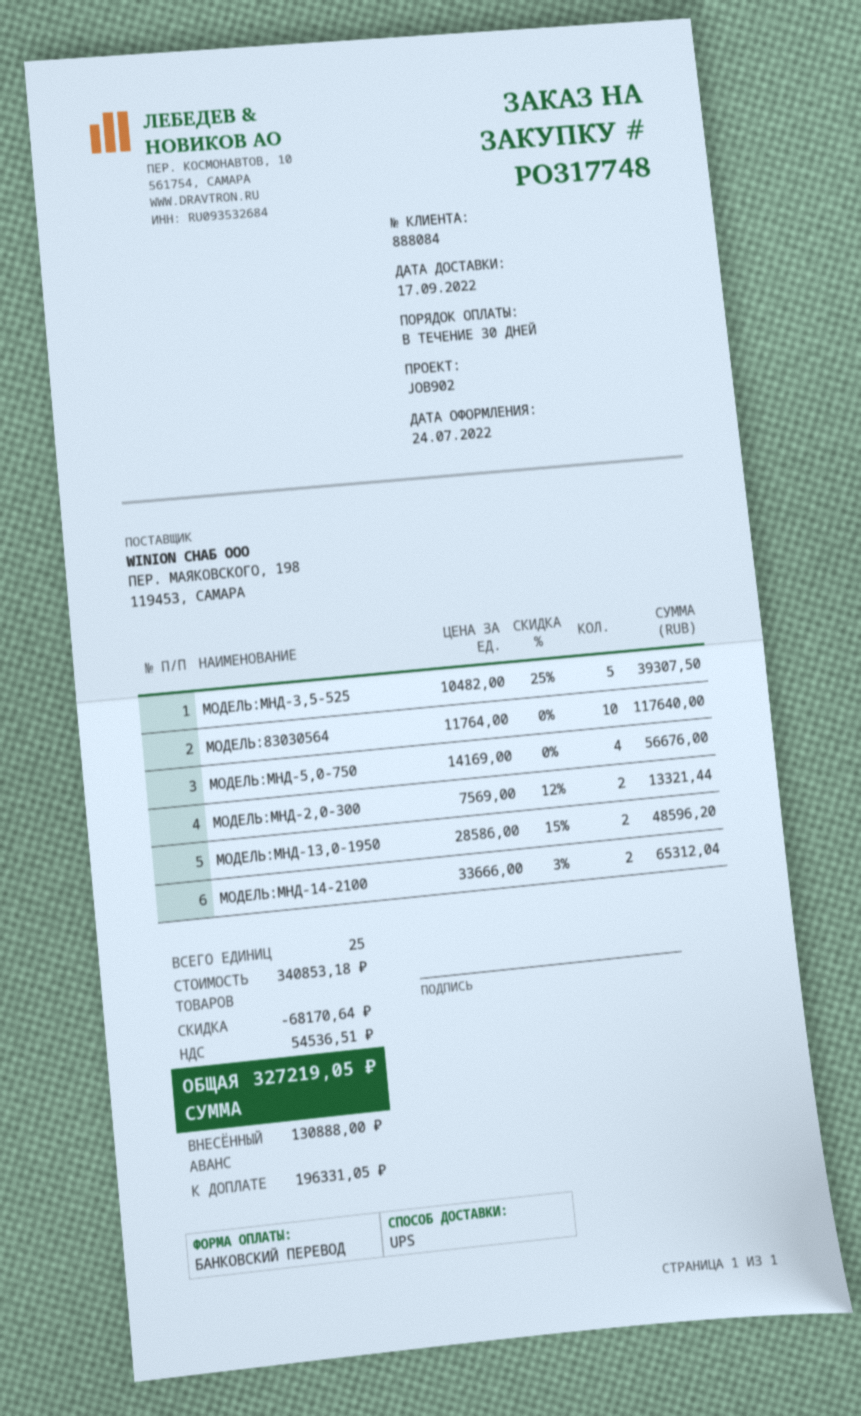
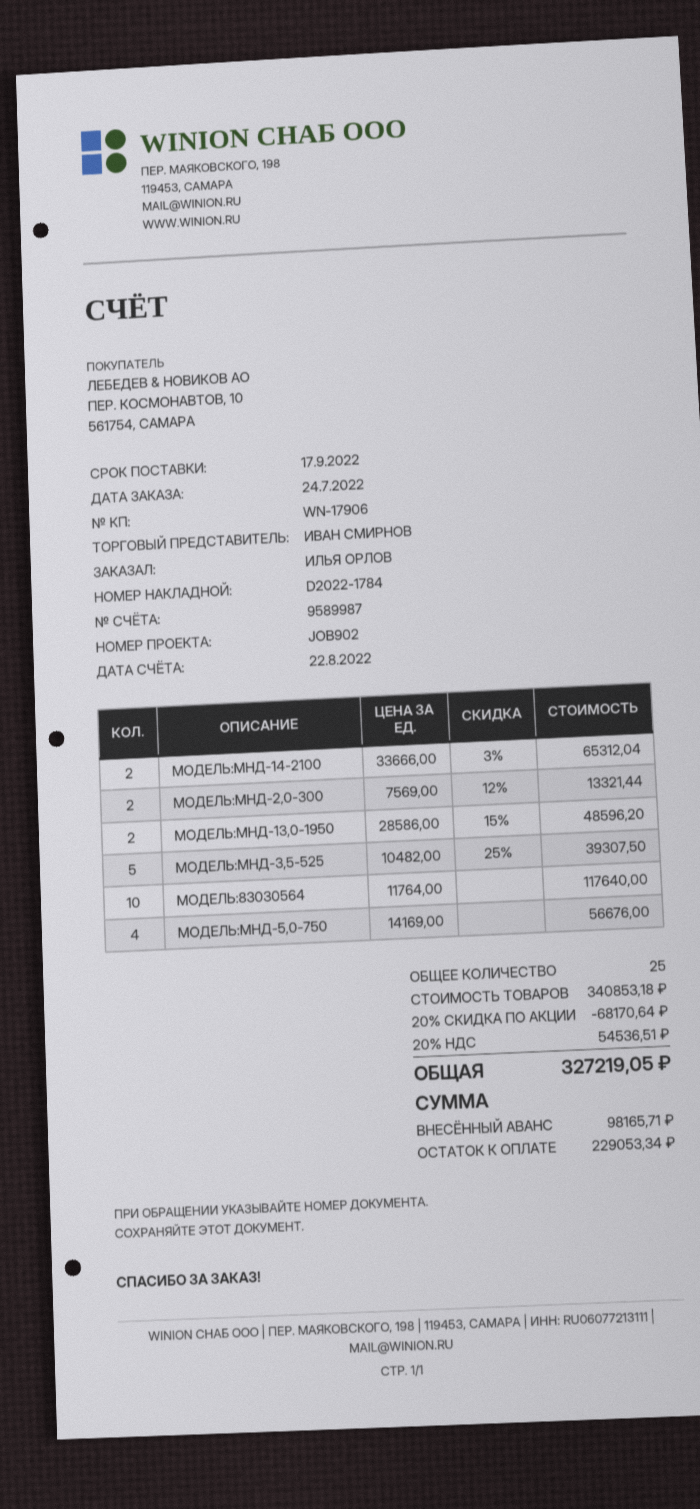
deposit: 130888.00 -> 98165.71
balance: 196331.05 -> 229053.34

